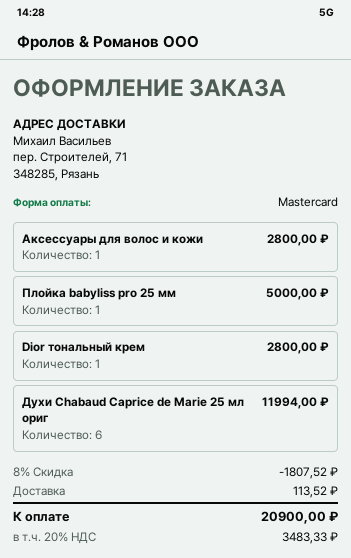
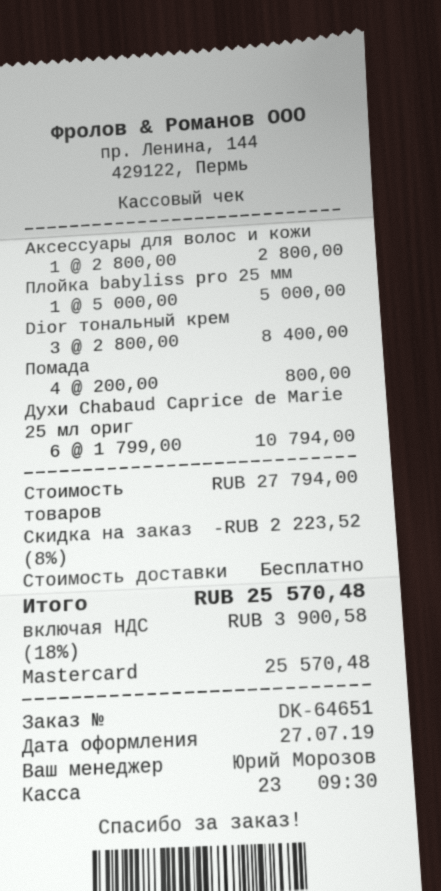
Dior тональный крем: 1 for 2800.00 -> 3 for 8400.00
Духи Chabaud Caprice de Marie 25 мл ориг: 6 for 11994.00 -> 6 for 10794.00
Помада: none -> 4 for 800.00
discount: 8% = 1807.52 -> 8% = 2223.52
shipping: 113.52 -> 0.00
tax: 20% = 3483.33 -> 18% = 3900.58
total: 20900.00 -> 25570.48

